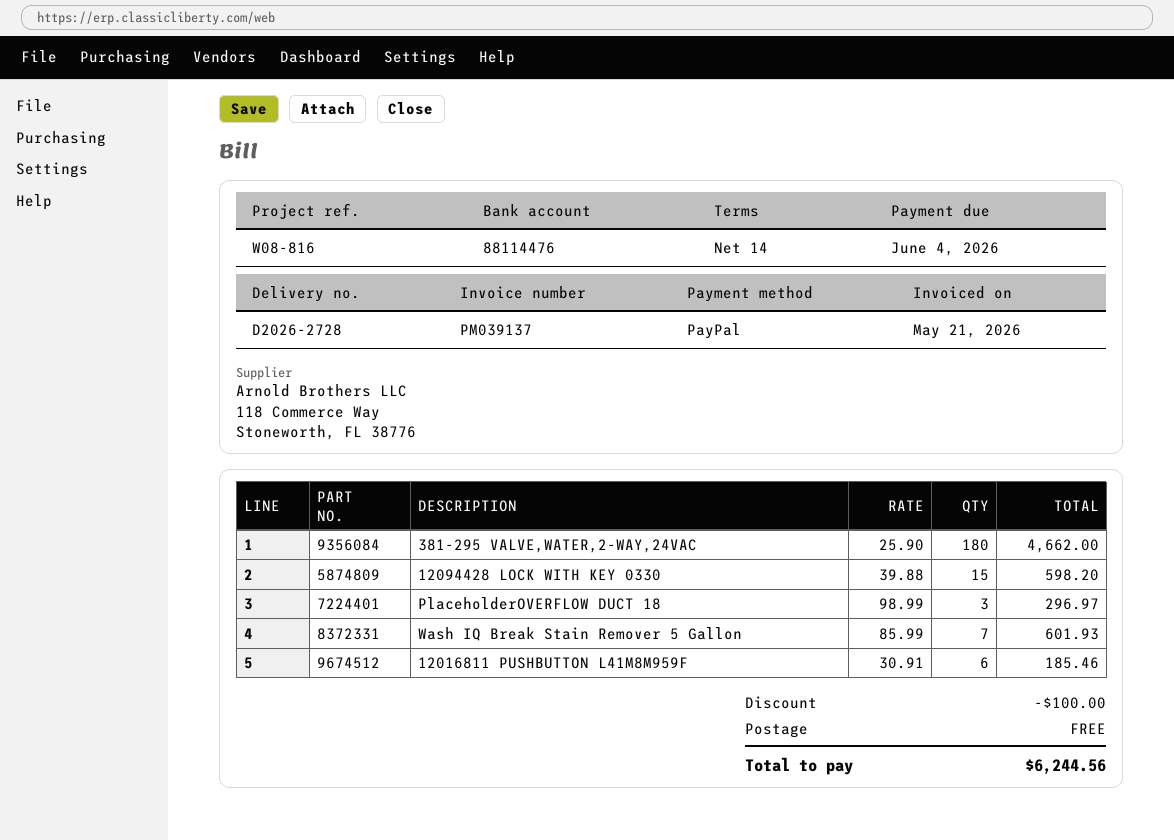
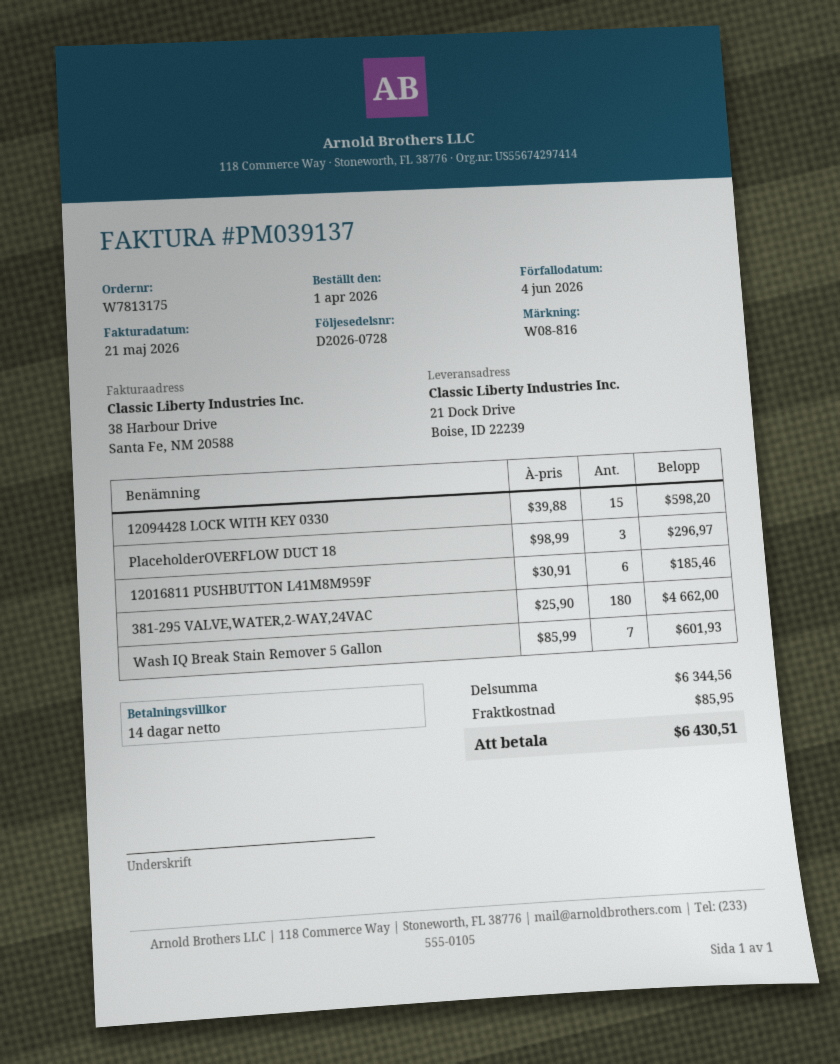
delivery note number: D2026-2728 -> D2026-0728
discount: 100.00 -> none
shipping: 0.00 -> 85.95
total: 6244.56 -> 6430.51

